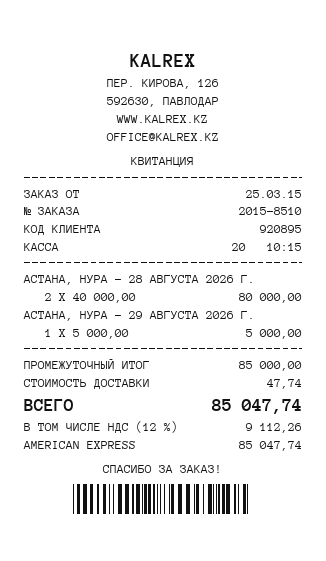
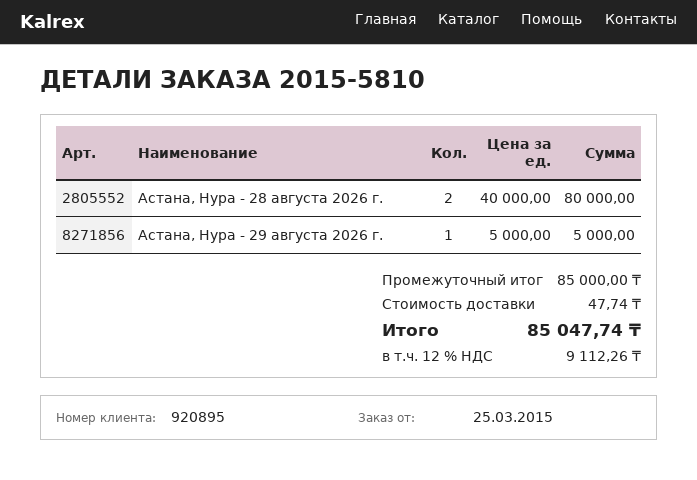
order number: 2015-8510 -> 2015-5810

